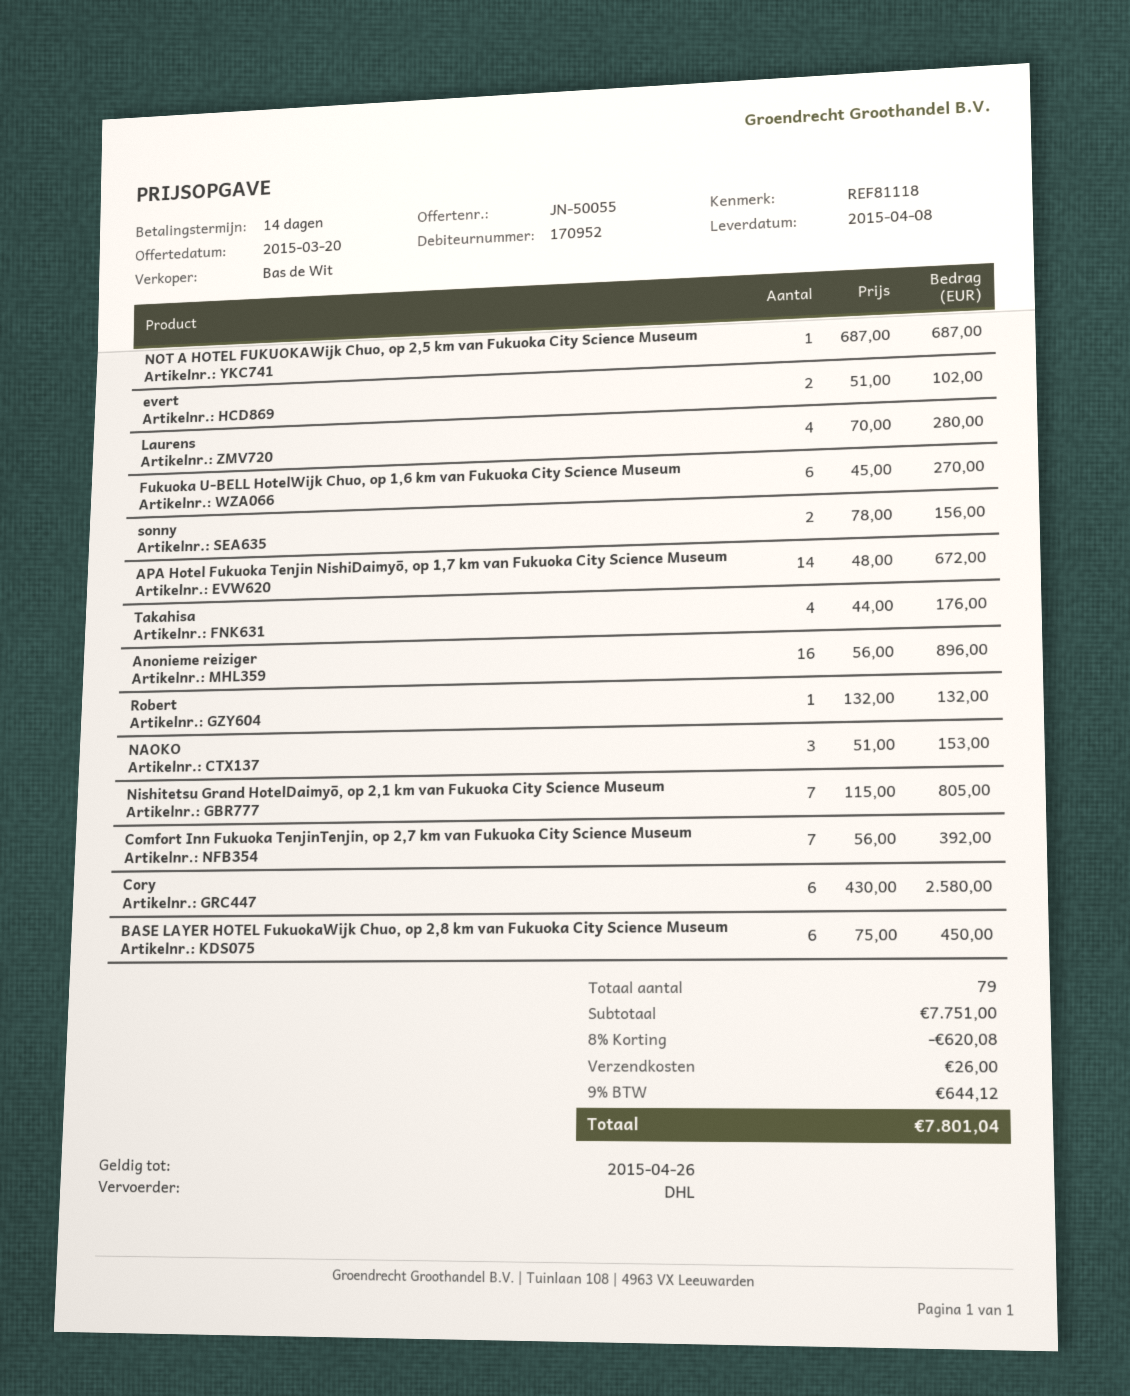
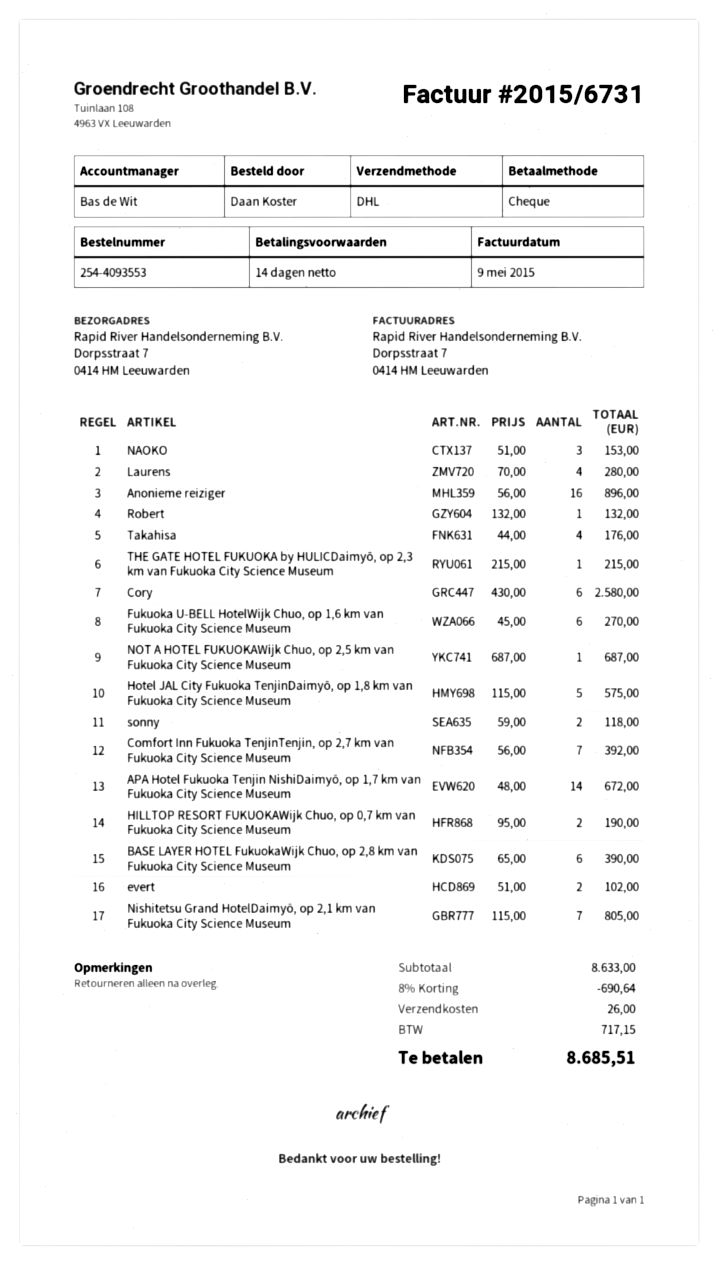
sonny: 2 x 78.00 = 156.00 -> 2 x 59.00 = 118.00
BASE LAYER HOTEL FukuokaWijk Chuo, op 2,8 km van Fukuoka City Science Museum: 6 x 75.00 = 450.00 -> 6 x 65.00 = 390.00
THE GATE HOTEL FUKUOKA by HULICDaimyō, op 2,3 km van Fukuoka City Science Museum: none -> 1 x 215.00 = 215.00
Hotel JAL City Fukuoka TenjinDaimyō, op 1,8 km van Fukuoka City Science Museum: none -> 5 x 115.00 = 575.00
HILLTOP RESORT FUKUOKAWijk Chuo, op 0,7 km van Fukuoka City Science Museum: none -> 2 x 95.00 = 190.00
subtotal: 7751.00 -> 8633.00
discount: 8% = 620.08 -> 8% = 690.64
tax: 644.12 -> 717.15
total: 7801.04 -> 8685.51

